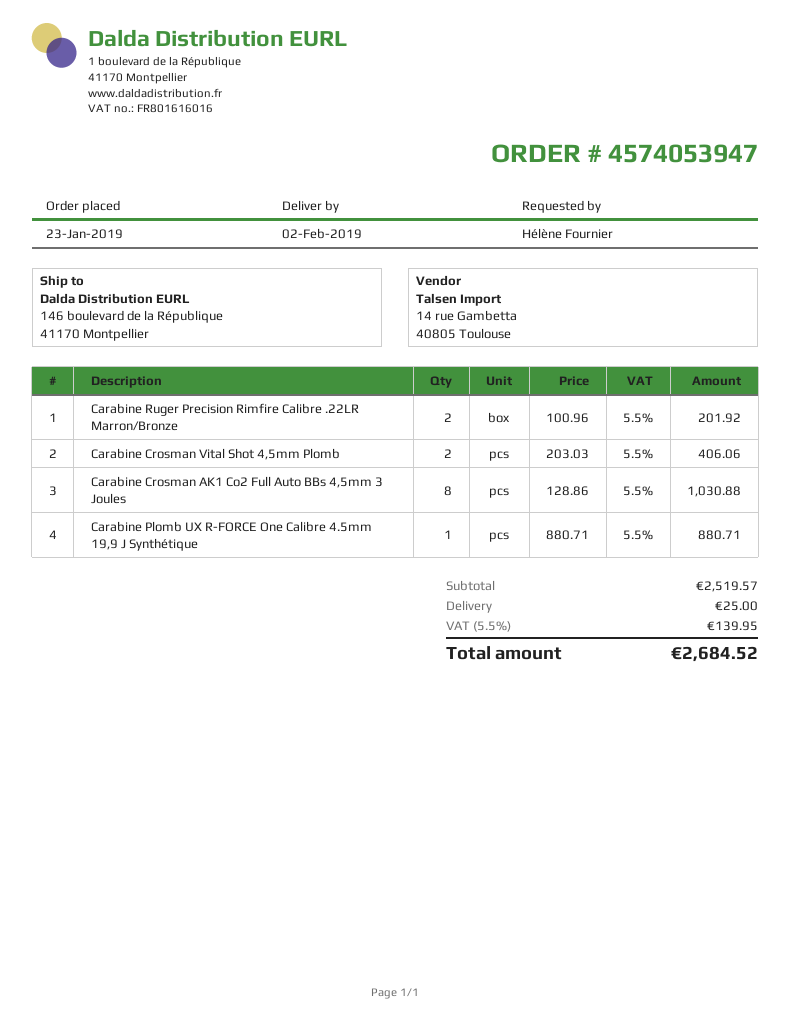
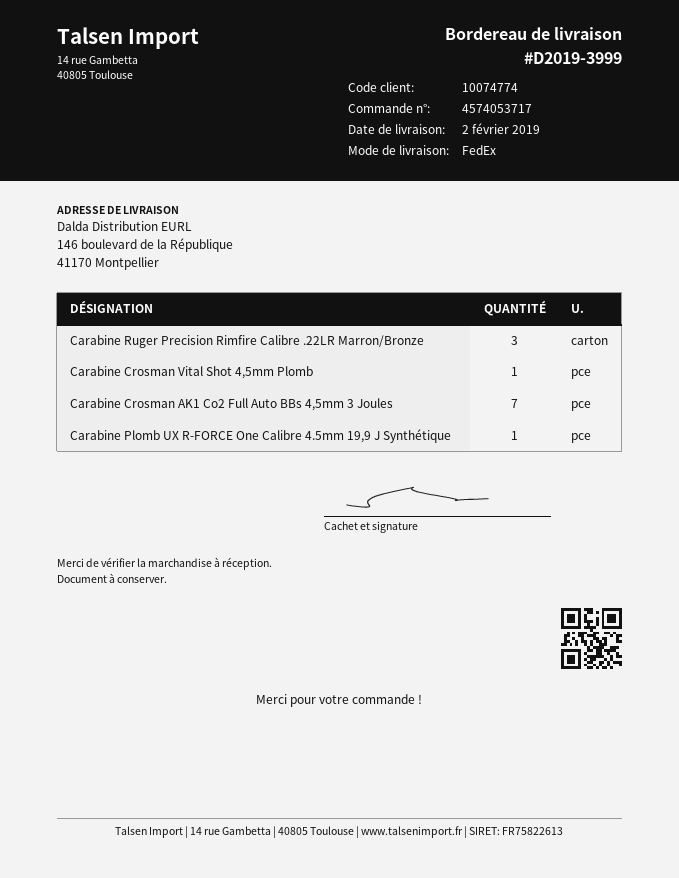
order number: 4574053947 -> 4574053717
Carabine Ruger Precision Rimfire Calibre .22LR Marron/Bronze: 2 -> 3
Carabine Crosman Vital Shot 4,5mm Plomb: 2 -> 1
Carabine Crosman AK1 Co2 Full Auto BBs 4,5mm 3 Joules: 8 -> 7

